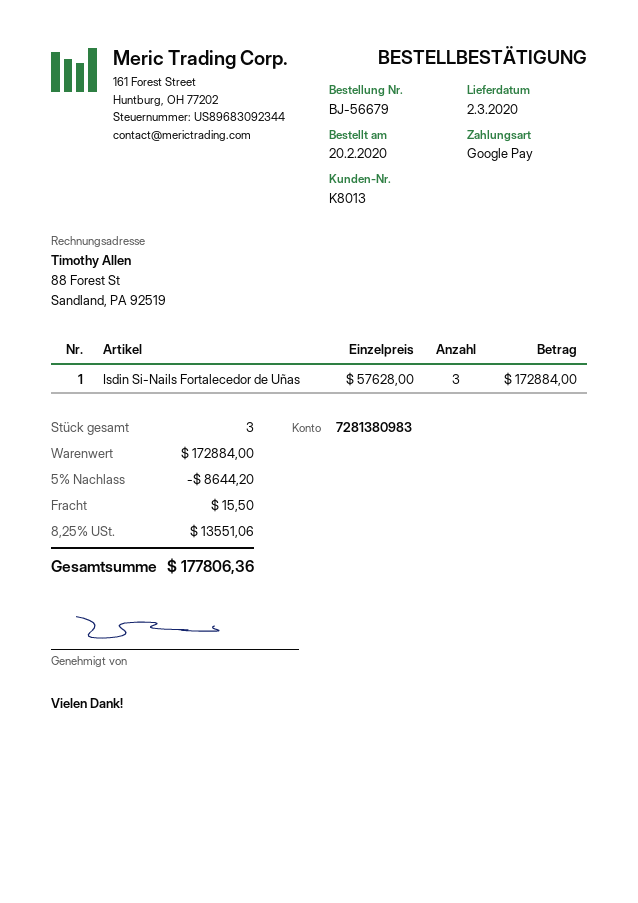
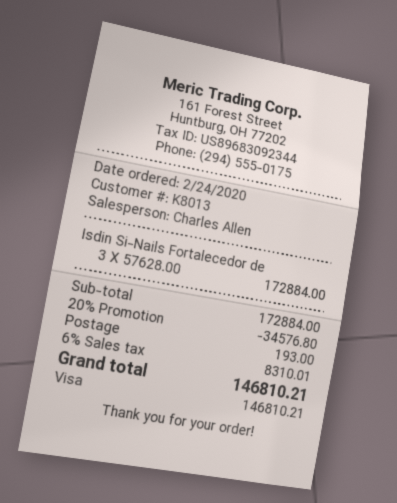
order date: 2020-02-20 -> 2020-02-24
payment method: Google Pay -> Visa
discount: 5% = 8644.20 -> 20% = 34576.80
shipping: 15.50 -> 193.00
tax: 8.25% = 13551.06 -> 6% = 8310.01
total: 177806.36 -> 146810.21

